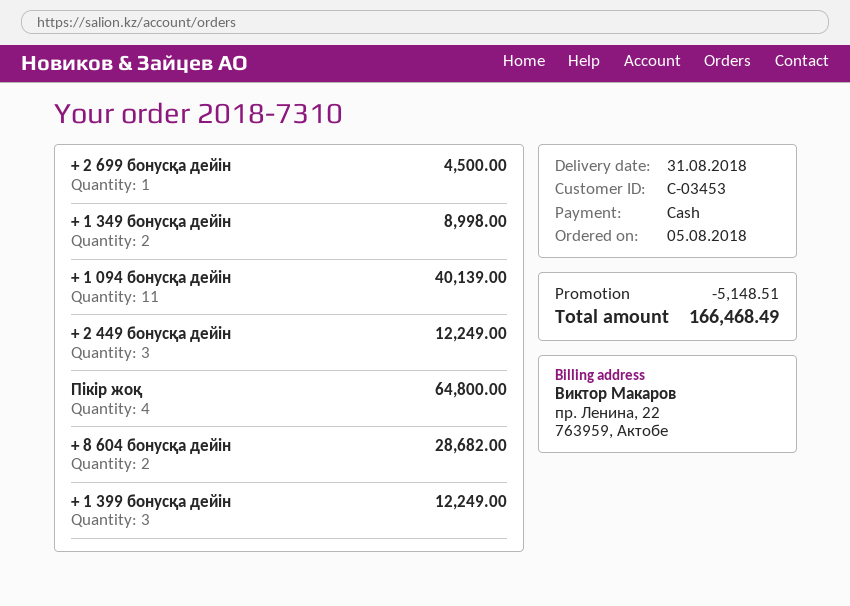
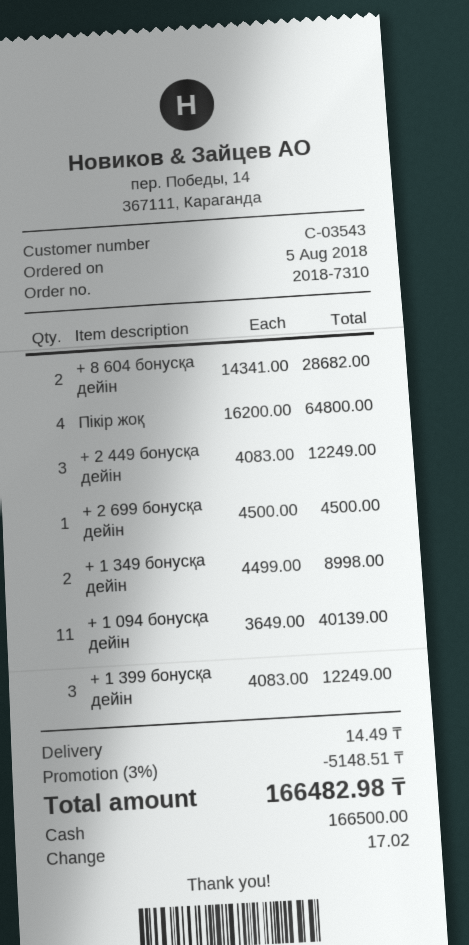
customer number: C-03453 -> C-03543
shipping: none -> 14.49
total: 166468.49 -> 166482.98

